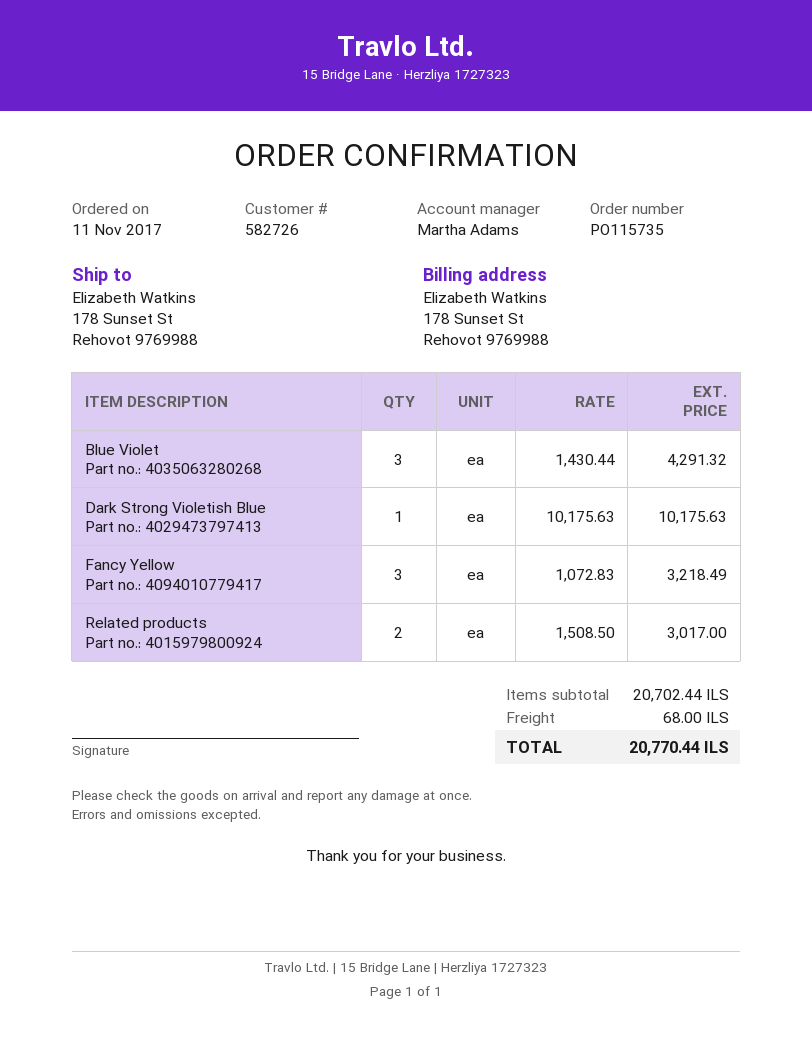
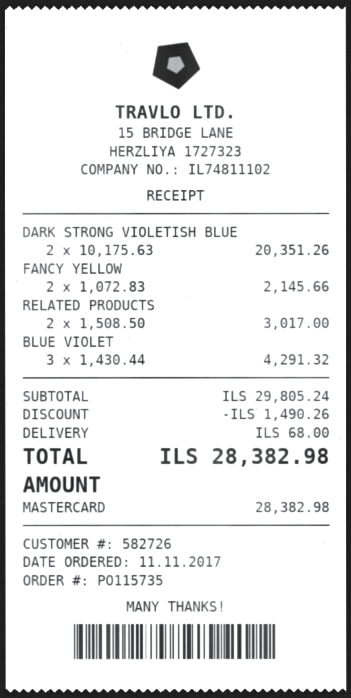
Dark Strong Violetish Blue: 1 x 10175.63 = 10175.63 -> 2 x 10175.63 = 20351.26
Fancy Yellow: 3 x 1072.83 = 3218.49 -> 2 x 1072.83 = 2145.66
subtotal: 20702.44 -> 29805.24
discount: none -> 1490.26
total: 20770.44 -> 28382.98

